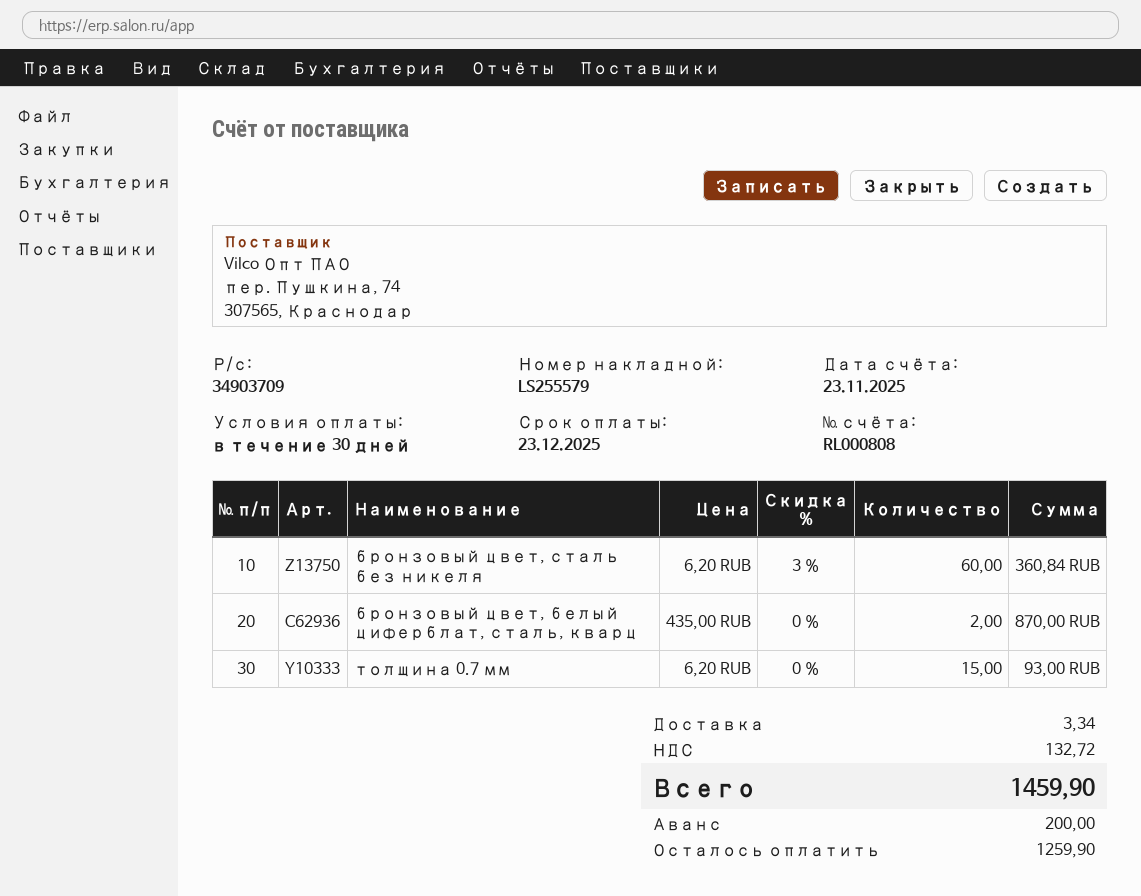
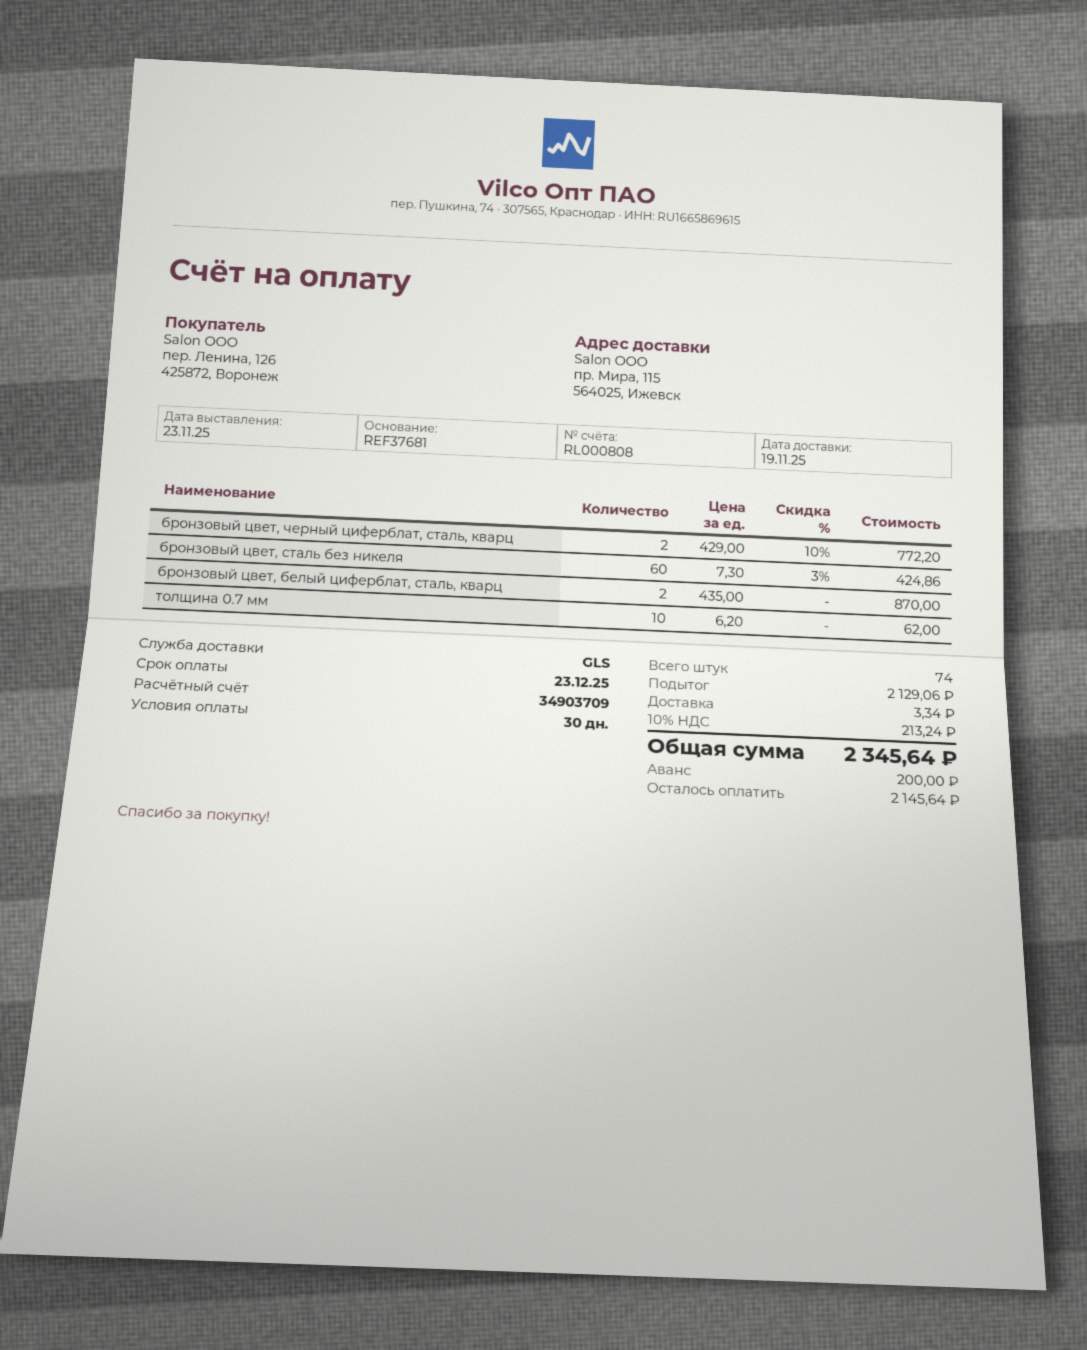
бронзовый цвет, сталь без никеля: 60 x 6.20 - 3% = 360.84 -> 60 x 7.30 - 3% = 424.86
толщина 0.7 мм: 15 x 6.20 = 93.00 -> 10 x 6.20 = 62.00
бронзовый цвет, черный циферблат, сталь, кварц: none -> 2 x 429.00 - 10% = 772.20
tax: 132.72 -> 213.24
total: 1459.90 -> 2345.64
balance: 1259.90 -> 2145.64

